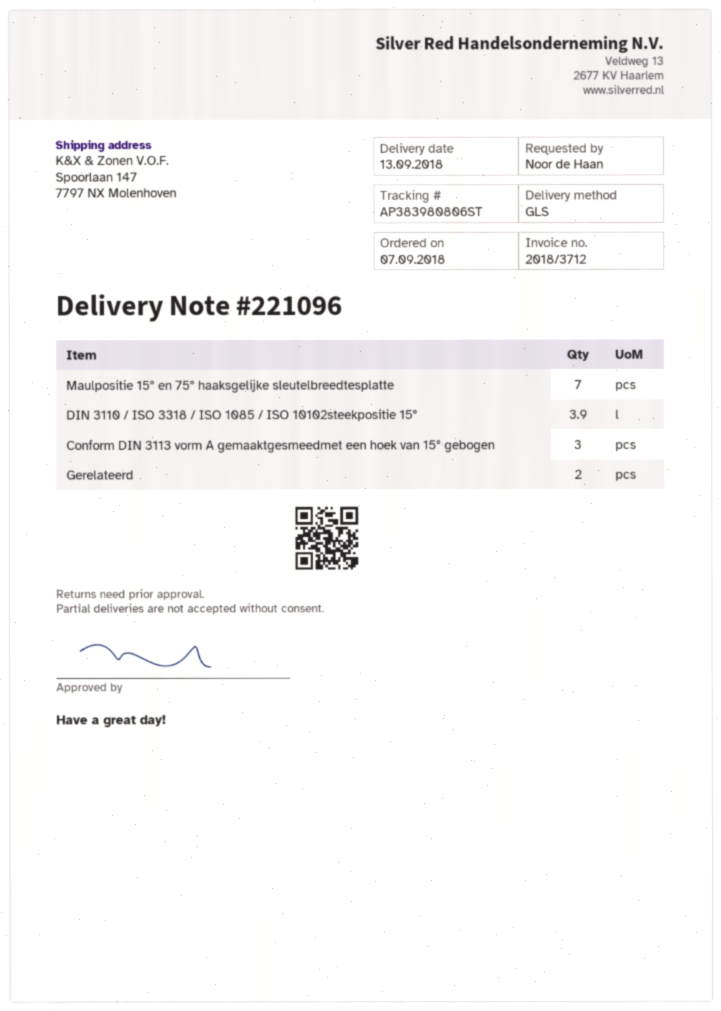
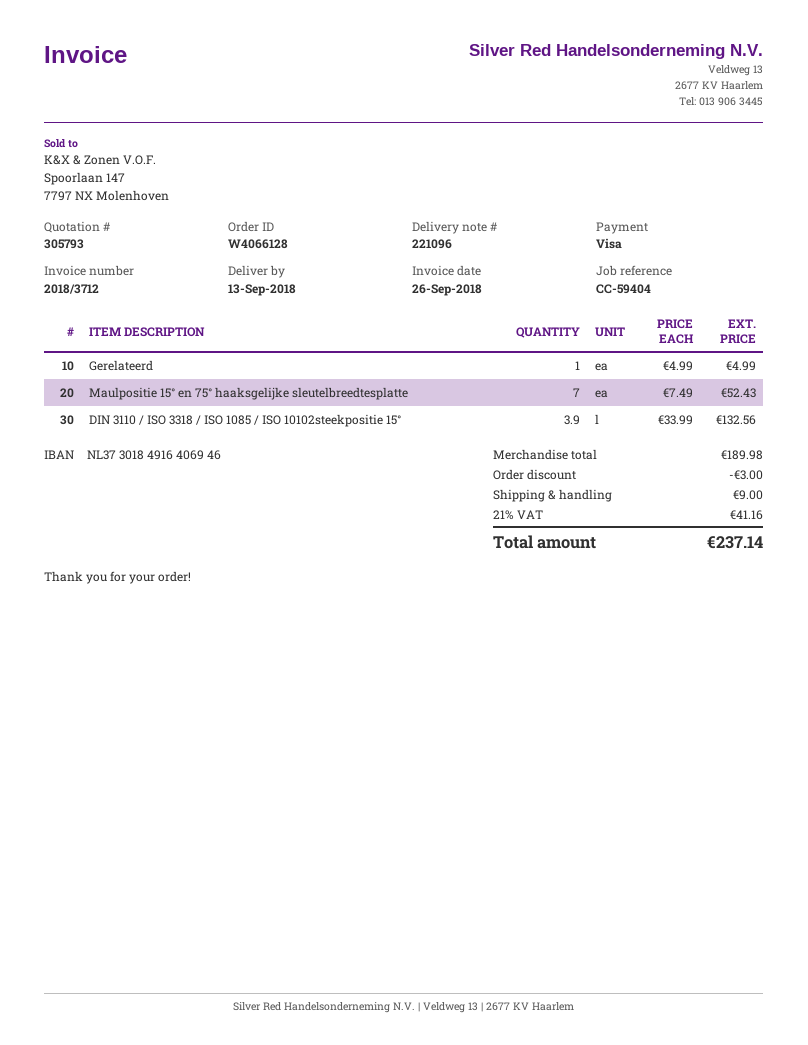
Conform DIN 3113 vorm A gemaaktgesmeedmet een hoek van 15° gebogen: 3 -> none
Gerelateerd: 2 -> 1

